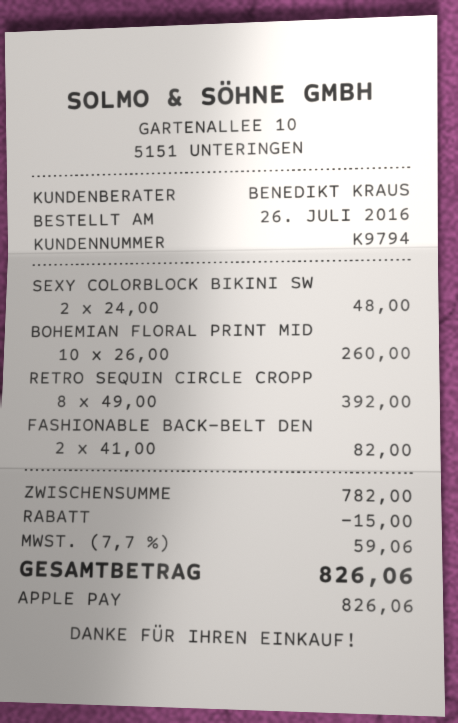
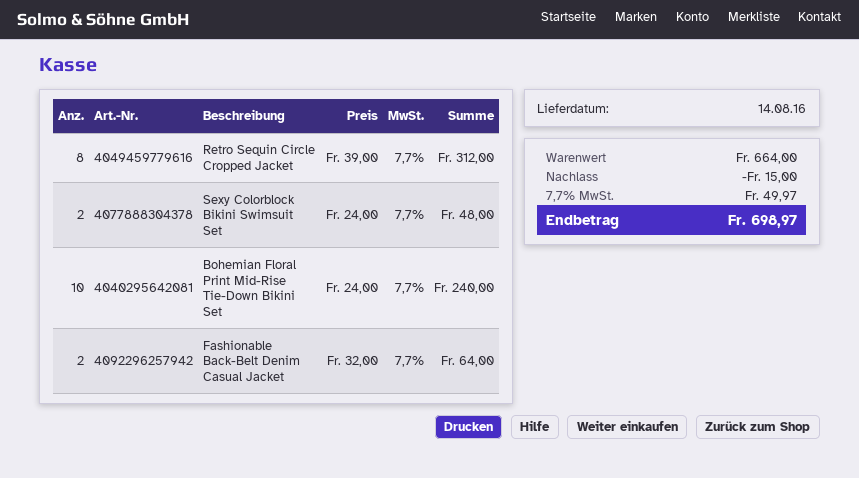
BOHEMIAN FLORAL PRINT MID: 10 x 26.00 = 260.00 -> 10 x 24.00 = 240.00
RETRO SEQUIN CIRCLE CROPP: 8 x 49.00 = 392.00 -> 8 x 39.00 = 312.00
FASHIONABLE BACK-BELT DEN: 2 x 41.00 = 82.00 -> 2 x 32.00 = 64.00
subtotal: 782.00 -> 664.00
tax: 7.7% = 59.06 -> 7.7% = 49.97
total: 826.06 -> 698.97

